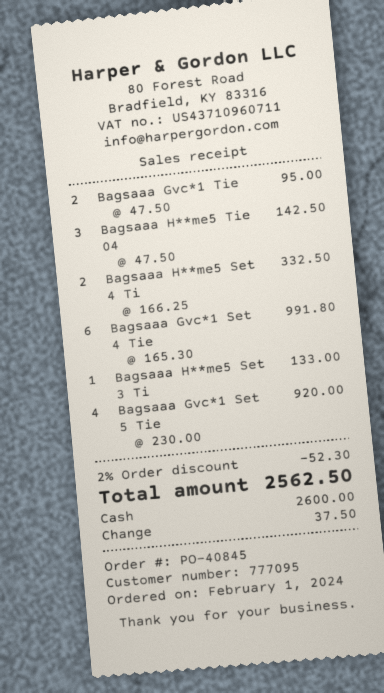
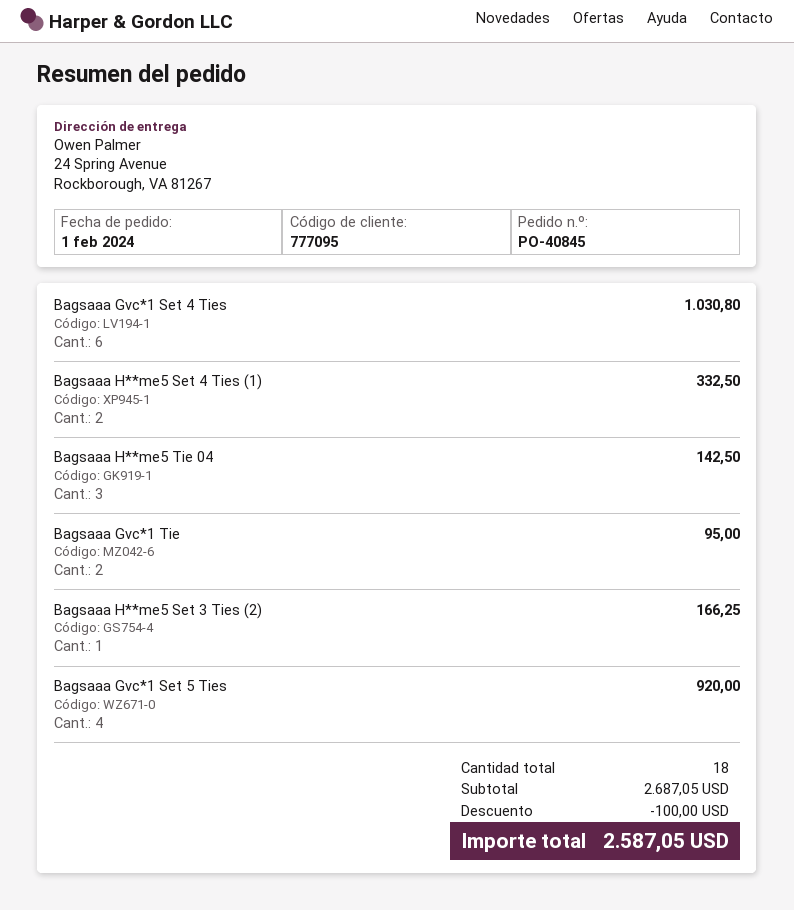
Bagsaaa Gvc*1 Set 4 Tie: 6 for 991.80 -> 6 for 1030.80
Bagsaaa H**me5 Set 3 Ti: 1 for 133.00 -> 1 for 166.25
discount: 52.30 -> 100.00
total: 2562.50 -> 2587.05

